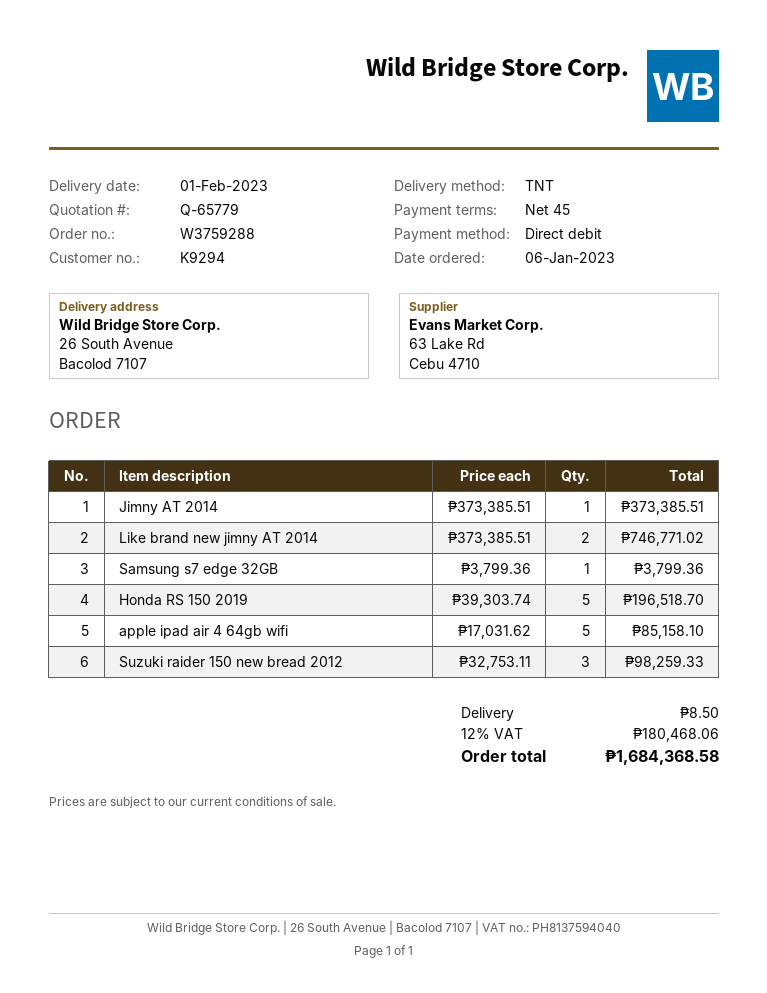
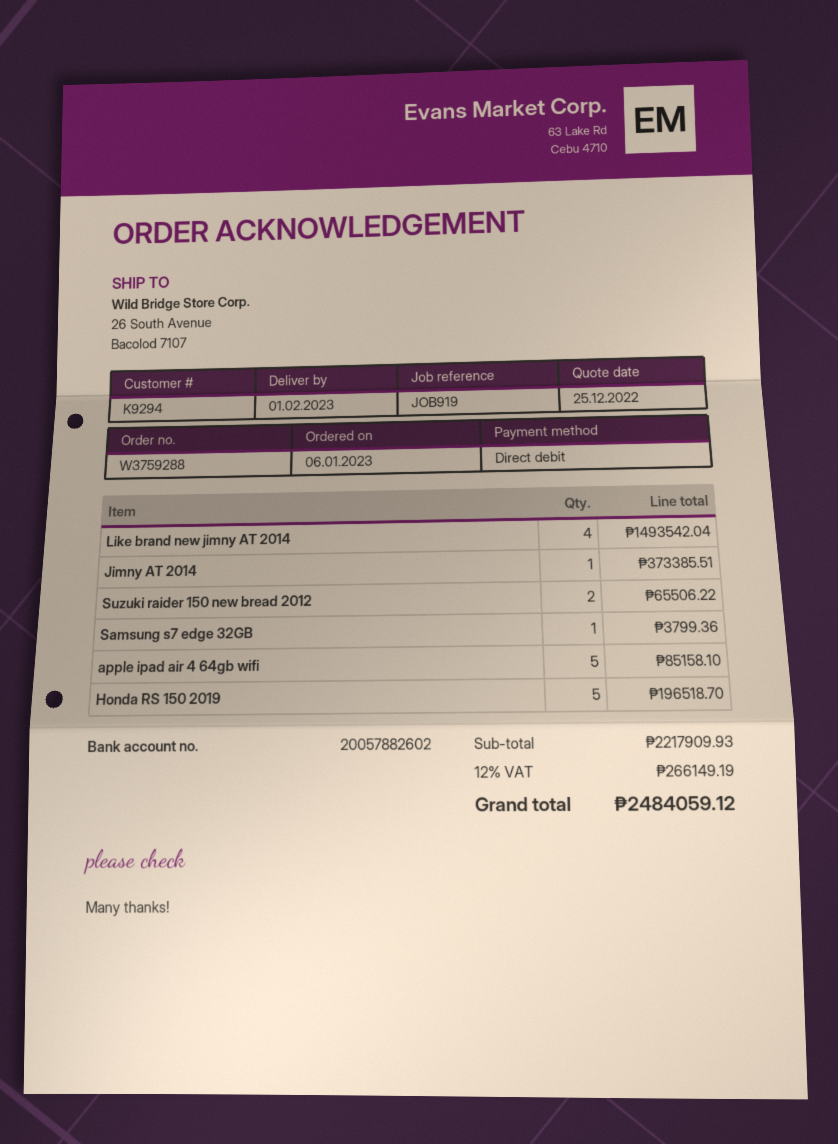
Like brand new jimny AT 2014: 2 for 746771.02 -> 4 for 1493542.04
Suzuki raider 150 new bread 2012: 3 for 98259.33 -> 2 for 65506.22
shipping: 8.50 -> none
tax: 12% = 180468.06 -> 12% = 266149.19
total: 1684368.58 -> 2484059.12

